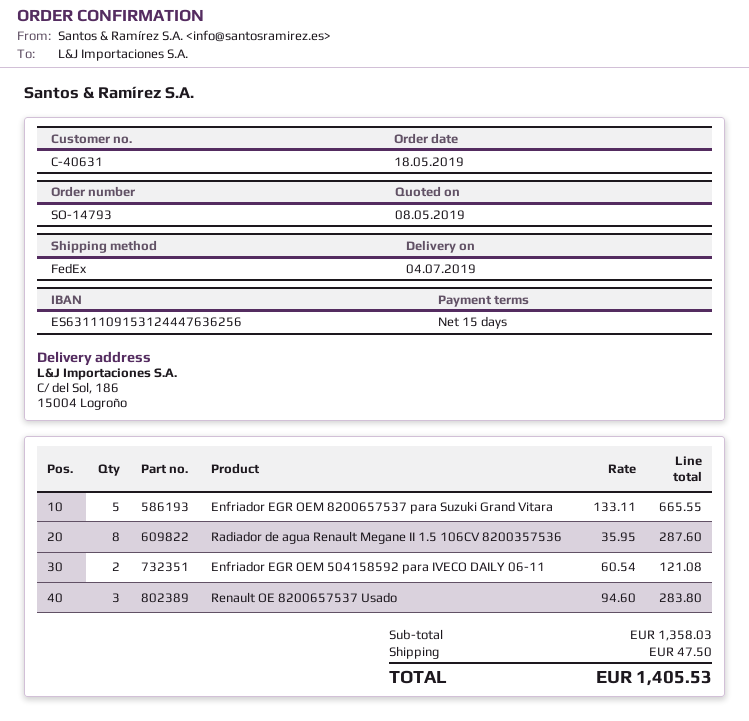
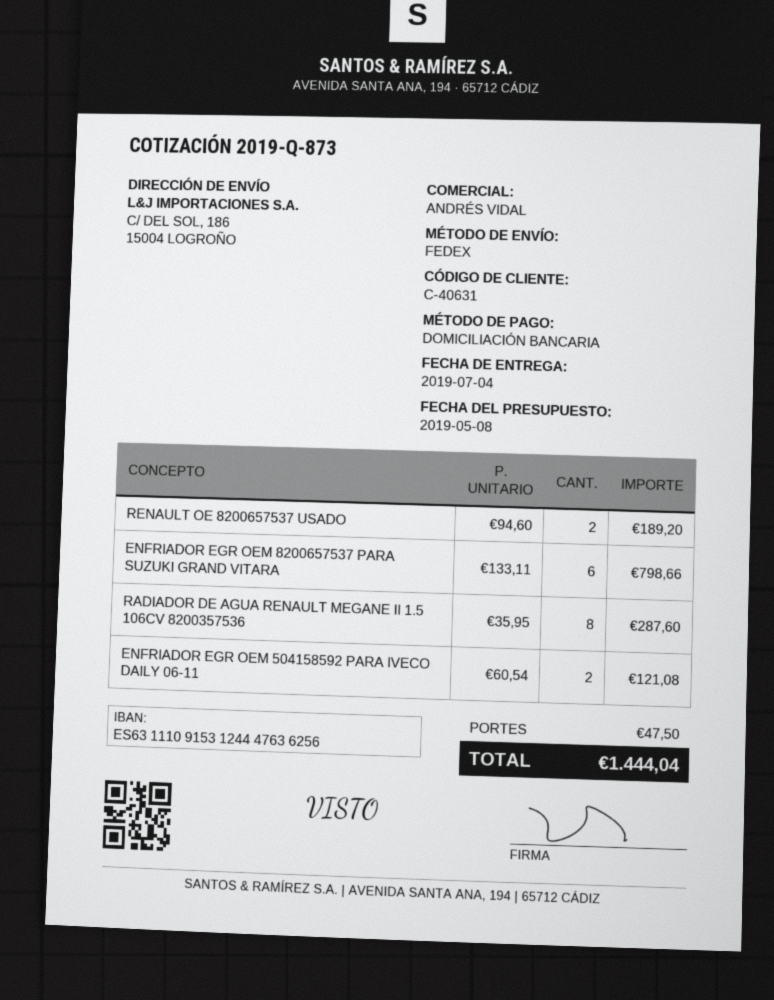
Enfriador EGR OEM 8200657537 para Suzuki Grand Vitara: 5 x 133.11 = 665.55 -> 6 x 133.11 = 798.66
Renault OE 8200657537 Usado: 3 x 94.60 = 283.80 -> 2 x 94.60 = 189.20
total: 1405.53 -> 1444.04

